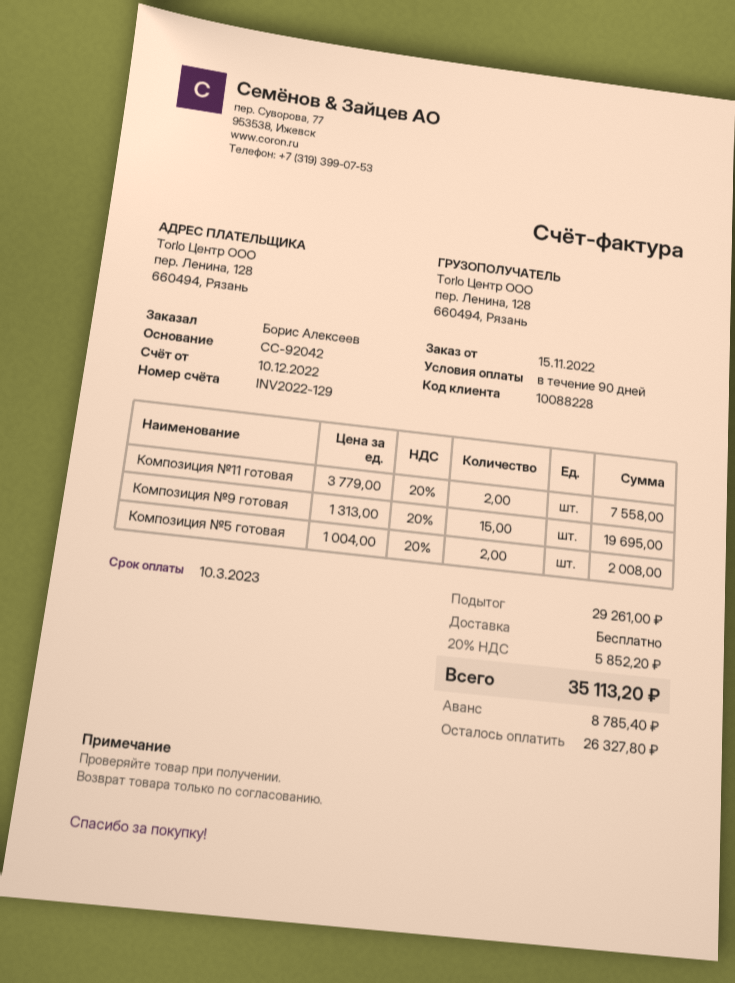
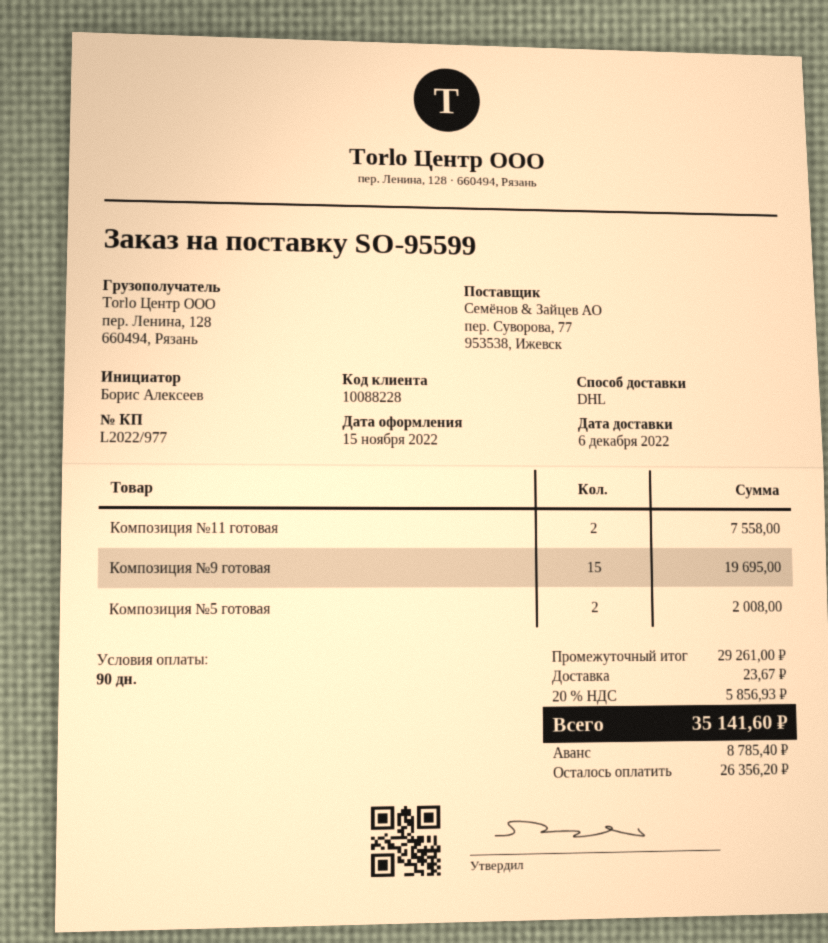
shipping: 0.00 -> 23.67
tax: 20% = 5852.20 -> 20% = 5856.93
total: 35113.20 -> 35141.60
balance: 26327.80 -> 26356.20

